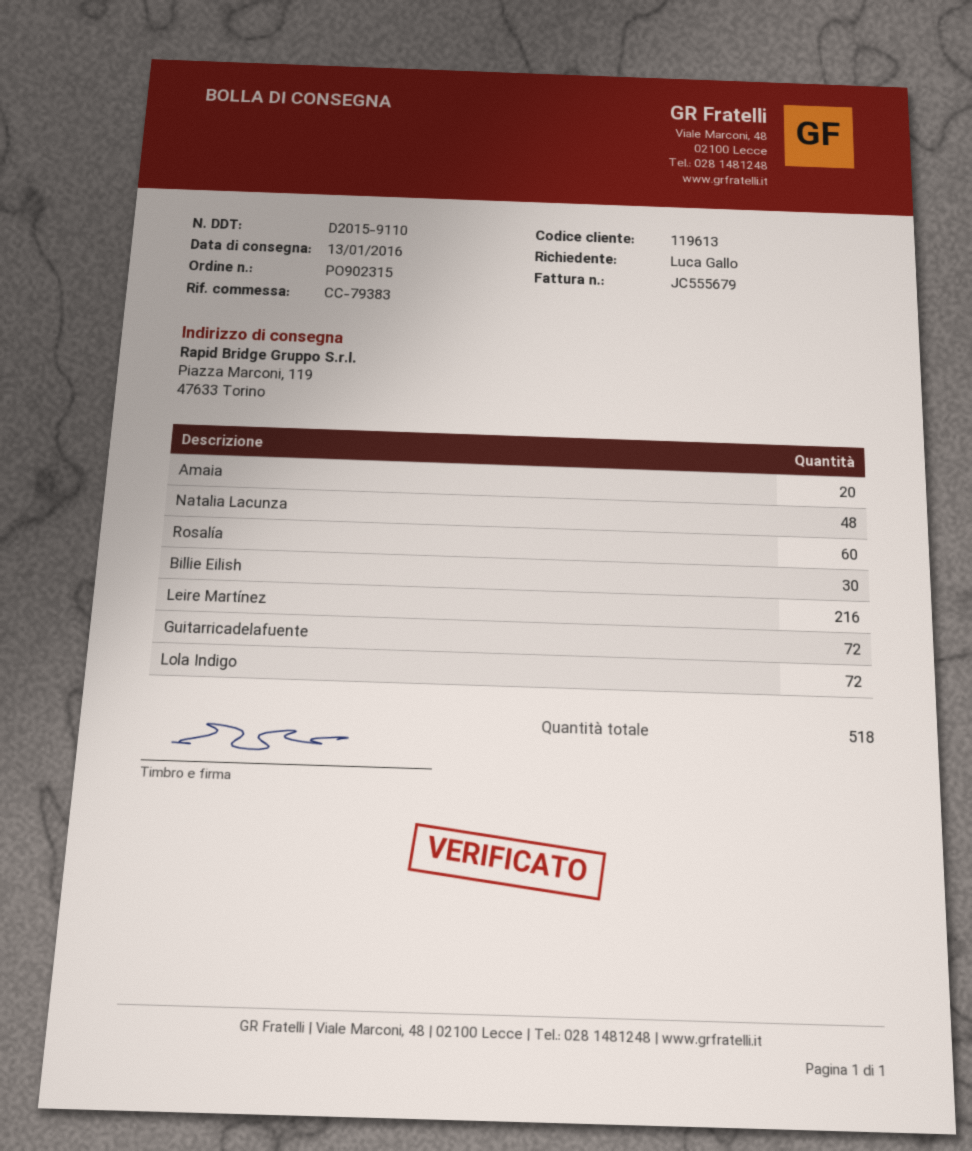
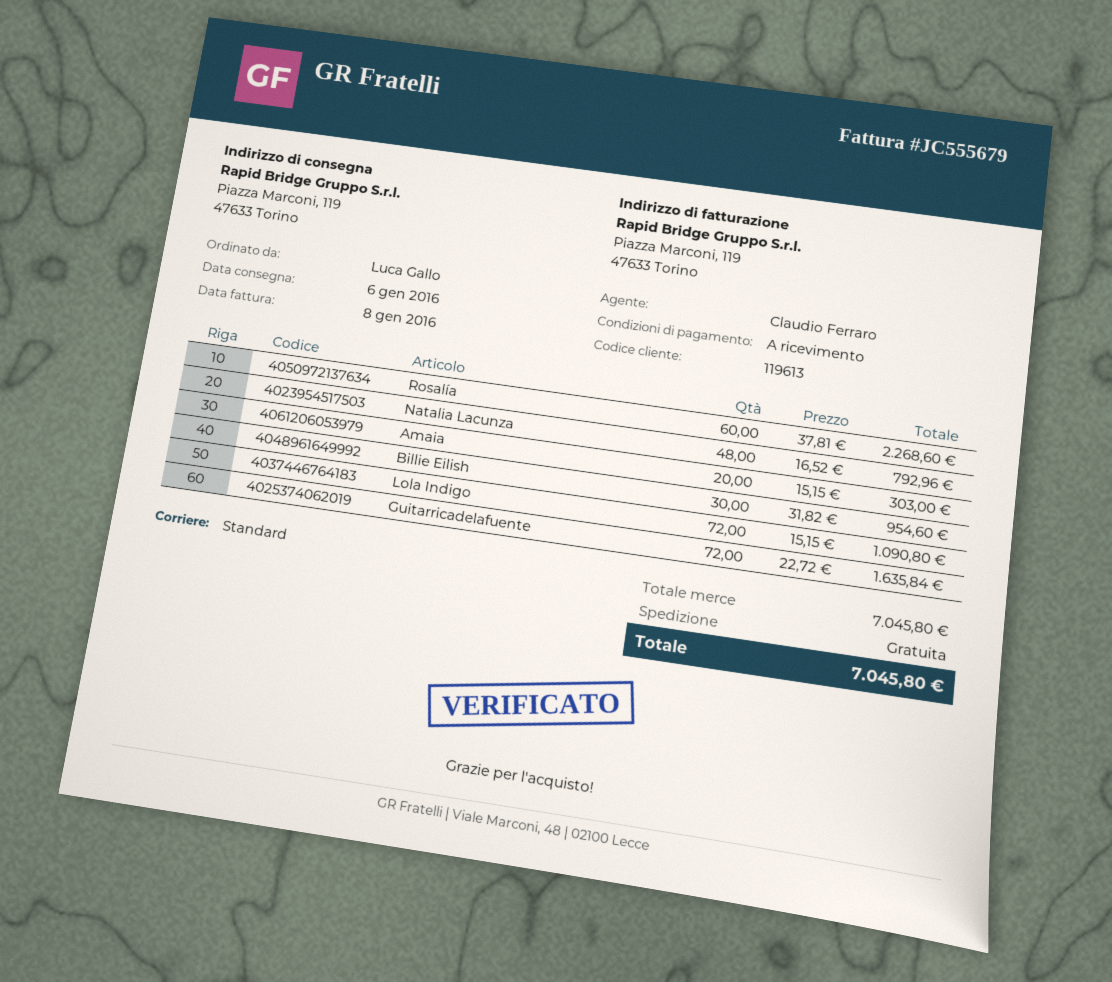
delivery date: 2016-01-13 -> 2016-01-06
Leire Martínez: 216 -> none

